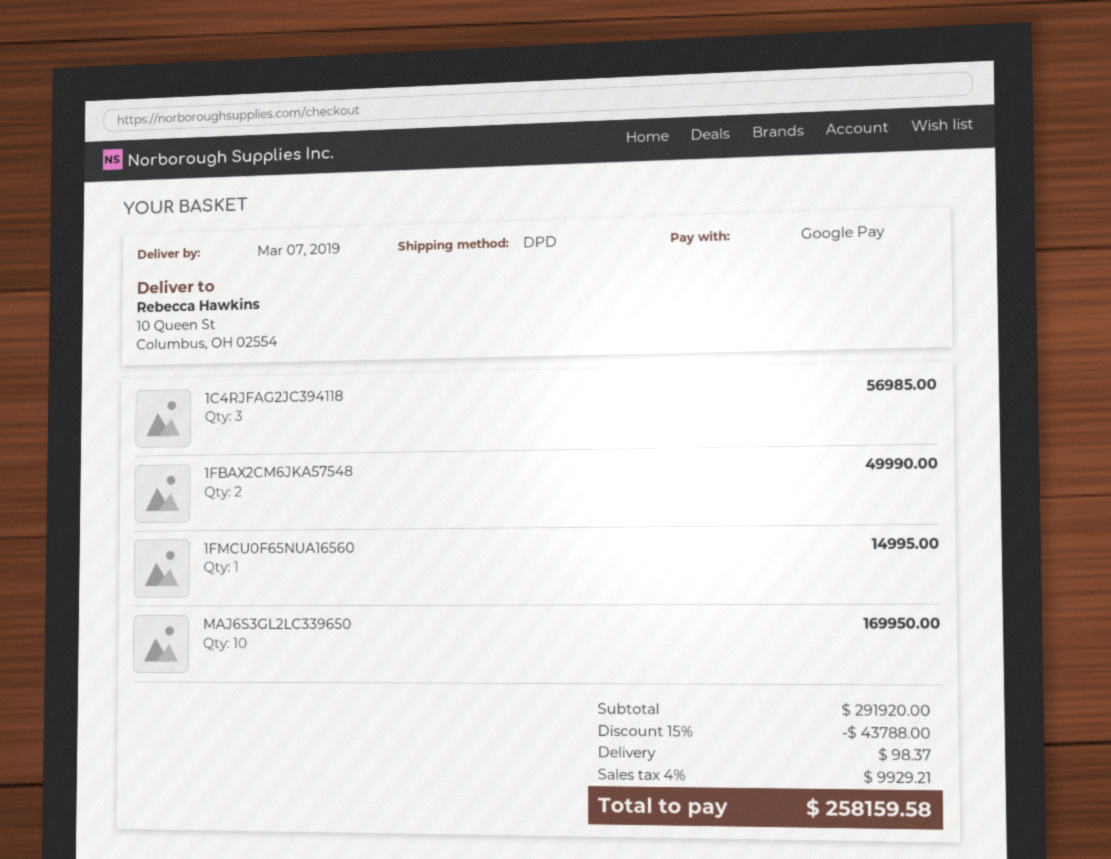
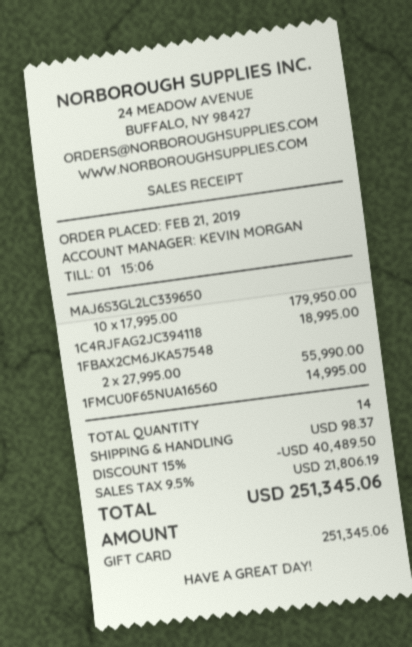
payment method: Google Pay -> gift card
1C4RJFAG2JC394118: 3 for 56985.00 -> 1 for 18995.00
1FBAX2CM6JKA57548: 2 for 49990.00 -> 2 for 55990.00
MAJ6S3GL2LC339650: 10 for 169950.00 -> 10 for 179950.00
discount: 15% = 43788.00 -> 15% = 40489.50
tax: 4% = 9929.21 -> 9.5% = 21806.19
total: 258159.58 -> 251345.06

